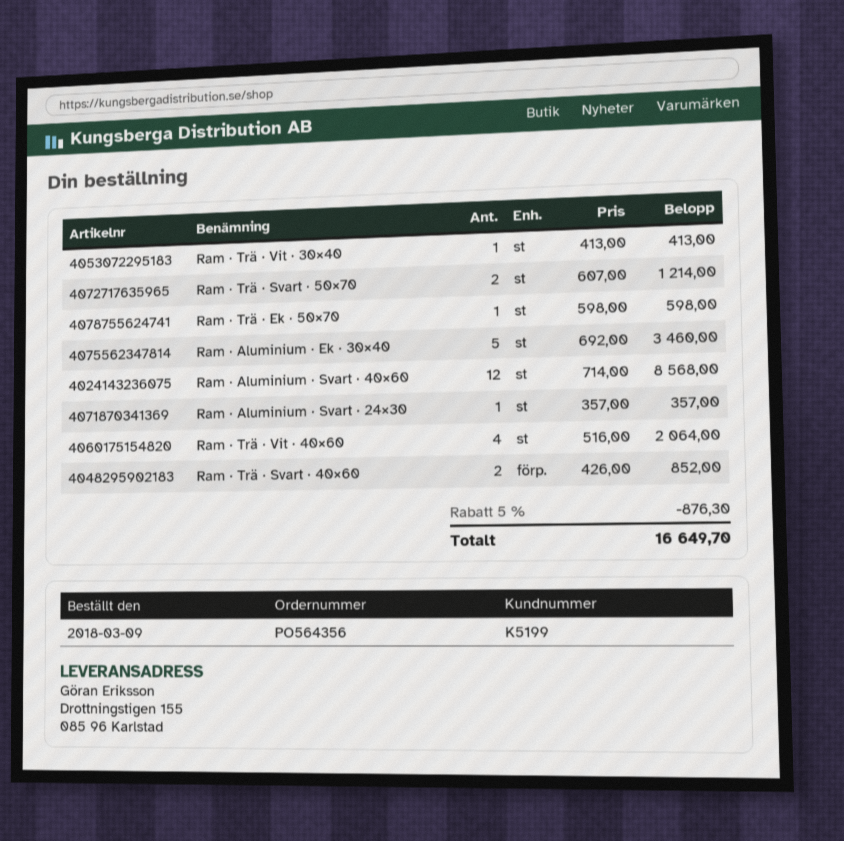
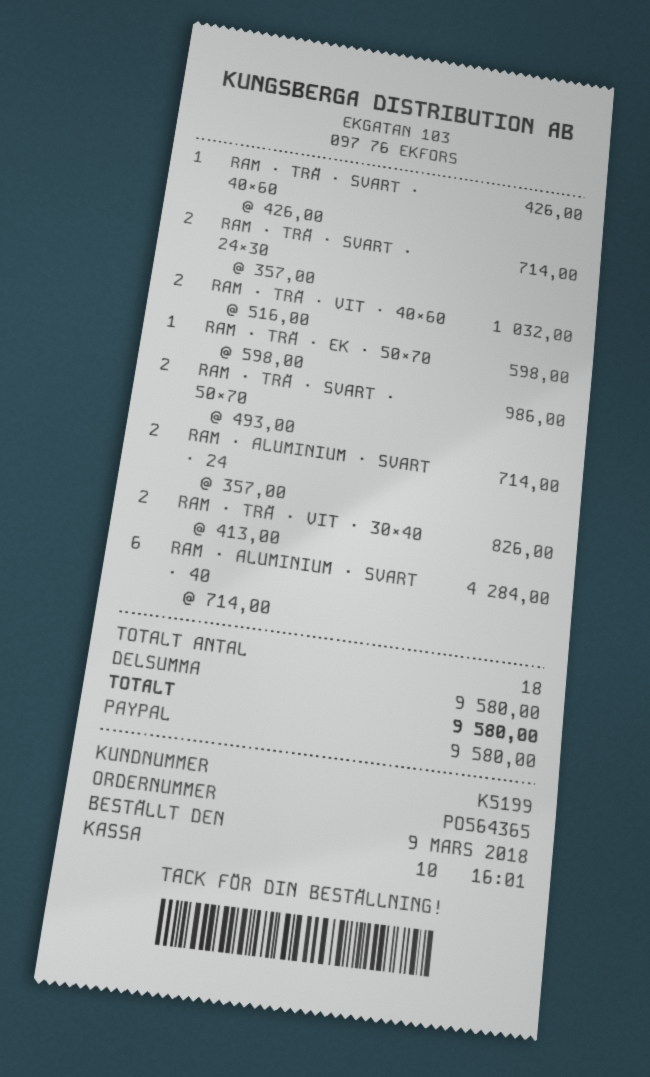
order number: PO564356 -> PO564365
Ram · Trä · Vit · 30×40: 1 x 413.00 = 413.00 -> 2 x 413.00 = 826.00
Ram · Trä · Svart · 50×70: 2 x 607.00 = 1214.00 -> 2 x 493.00 = 986.00
Ram · Aluminium · Ek · 30×40: 5 x 692.00 = 3460.00 -> none
Ram · Aluminium · Svart · 40×60: 12 x 714.00 = 8568.00 -> 6 x 714.00 = 4284.00
Ram · Aluminium · Svart · 24×30: 1 x 357.00 = 357.00 -> 2 x 357.00 = 714.00
Ram · Trä · Vit · 40×60: 4 x 516.00 = 2064.00 -> 2 x 516.00 = 1032.00
Ram · Trä · Svart · 40×60: 2 x 426.00 = 852.00 -> 1 x 426.00 = 426.00
RAM · TRÄ · SVART · 24×30: none -> 2 x 357.00 = 714.00
discount: 5% = 876.30 -> none
total: 16649.70 -> 9580.00

